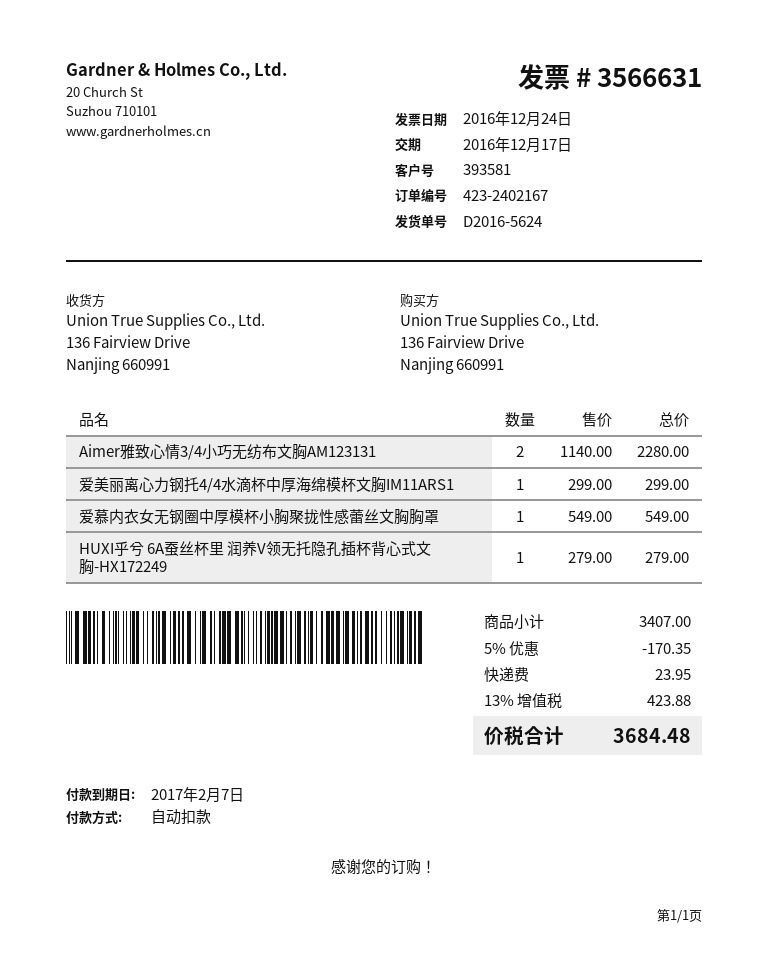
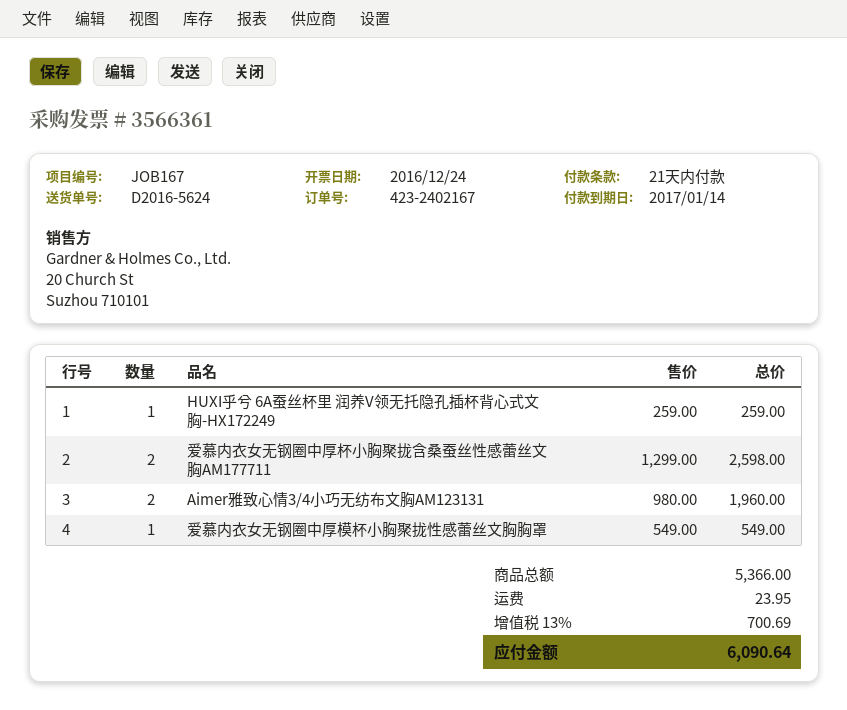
invoice number: 3566631 -> 3566361
due date: 2017-02-07 -> 2017-01-14
Aimer雅致心情3/4小巧无纺布文胸AM123131: 2 x 1140.00 = 2280.00 -> 2 x 980.00 = 1960.00
爱美丽离心力钢托4/4水滴杯中厚海绵模杯文胸IM11ARS1: 1 x 299.00 = 299.00 -> none
HUXI乎兮 6A蚕丝杯里 润养V领无托隐孔插杯背心式文胸-HX172249: 1 x 279.00 = 279.00 -> 1 x 259.00 = 259.00
爱慕内衣女无钢圈中厚杯小胸聚拢含桑蚕丝性感蕾丝文胸AM177711: none -> 2 x 1299.00 = 2598.00
subtotal: 3407.00 -> 5366.00
discount: 5% = 170.35 -> none
tax: 13% = 423.88 -> 13% = 700.69
total: 3684.48 -> 6090.64

